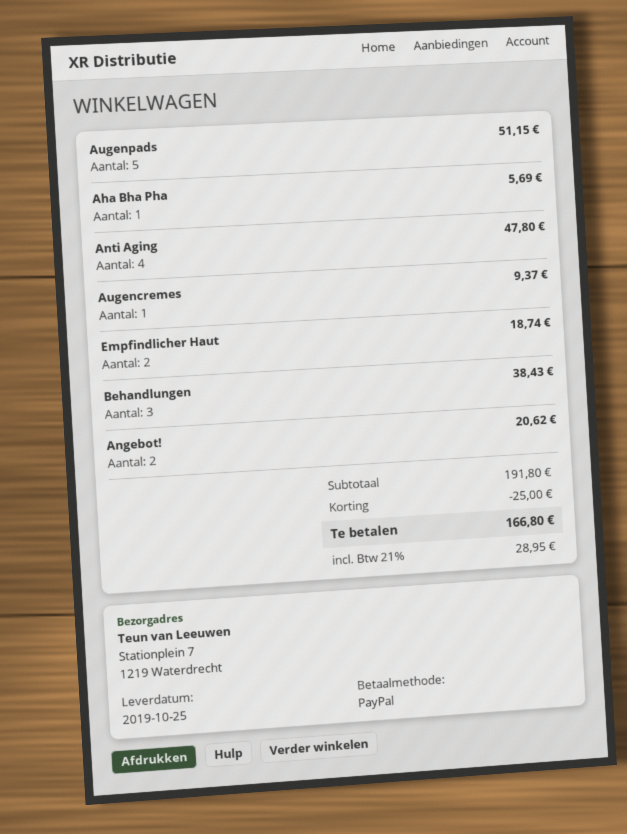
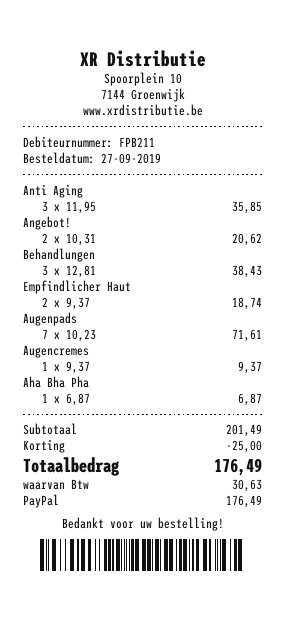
Augenpads: 5 for 51.15 -> 7 for 71.61
Aha Bha Pha: 1 for 5.69 -> 1 for 6.87
Anti Aging: 4 for 47.80 -> 3 for 35.85
subtotal: 191.80 -> 201.49
tax: 28.95 -> 30.63
total: 166.80 -> 176.49

